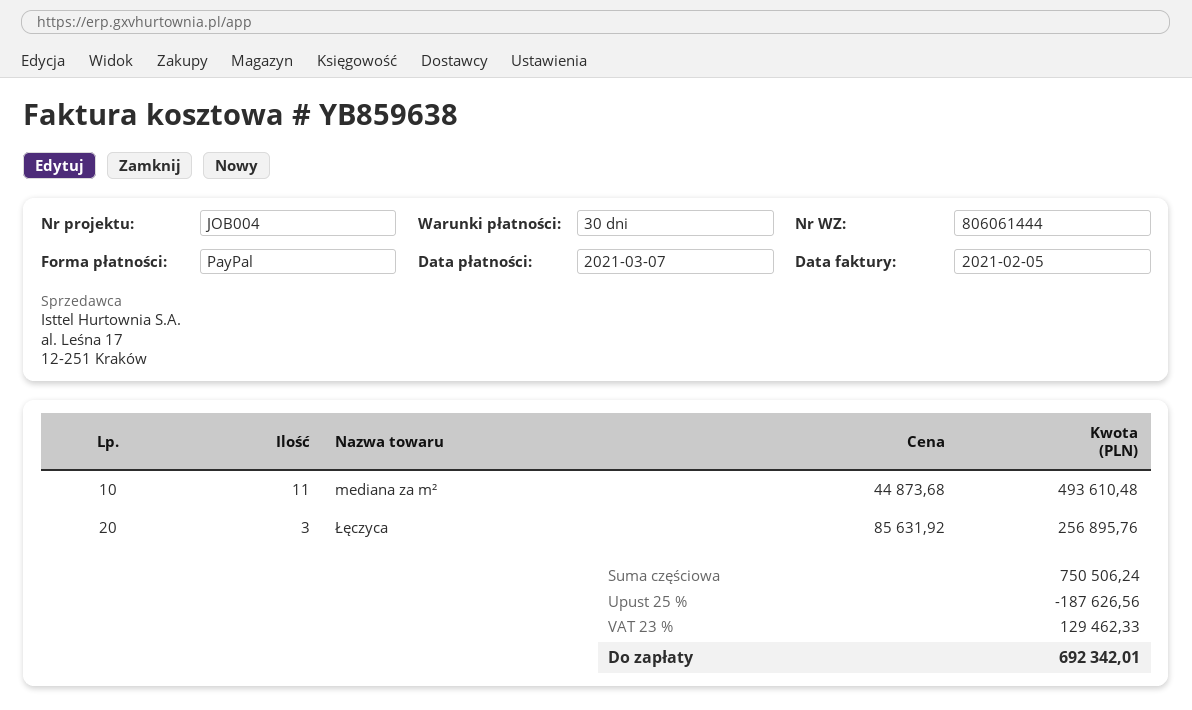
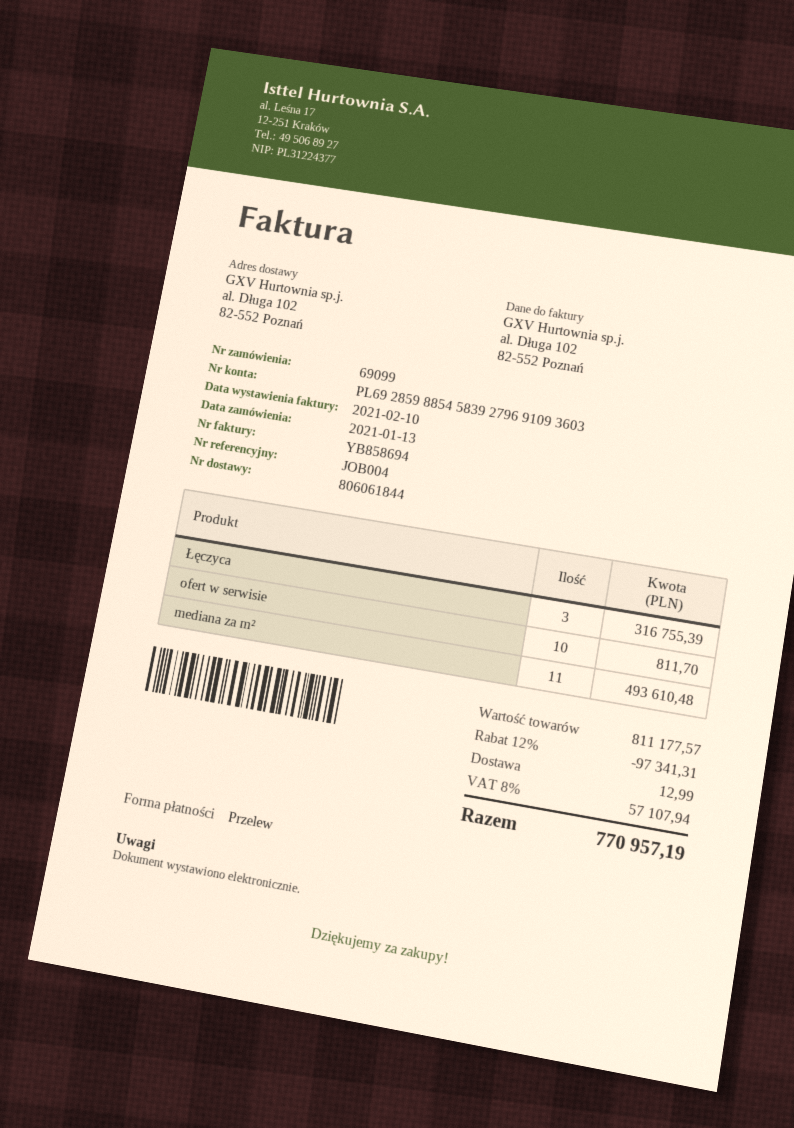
delivery note number: 806061444 -> 806061844
invoice number: YB859638 -> YB858694
invoice date: 2021-02-05 -> 2021-02-10
payment method: PayPal -> bank transfer
Łęczyca: 3 for 256895.76 -> 3 for 316755.39
ofert w serwisie: none -> 10 for 811.70
subtotal: 750506.24 -> 811177.57
discount: 25% = 187626.56 -> 12% = 97341.31
shipping: none -> 12.99
tax: 23% = 129462.33 -> 8% = 57107.94
total: 692342.01 -> 770957.19

